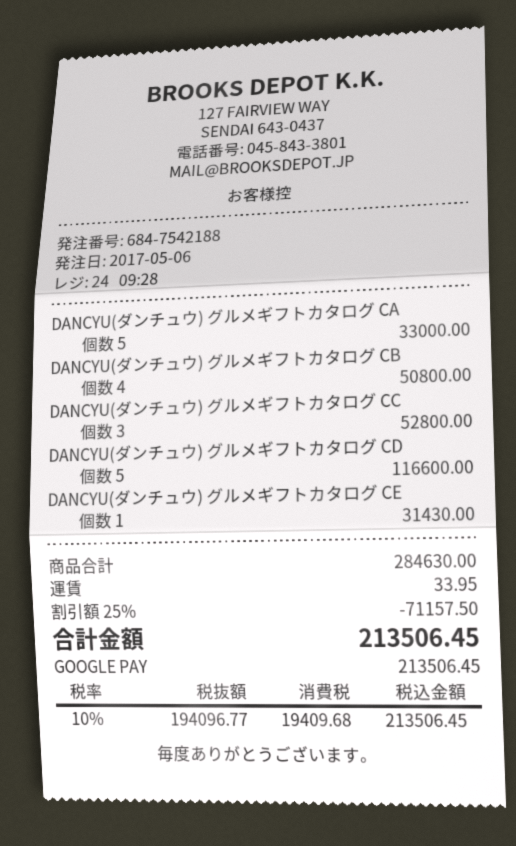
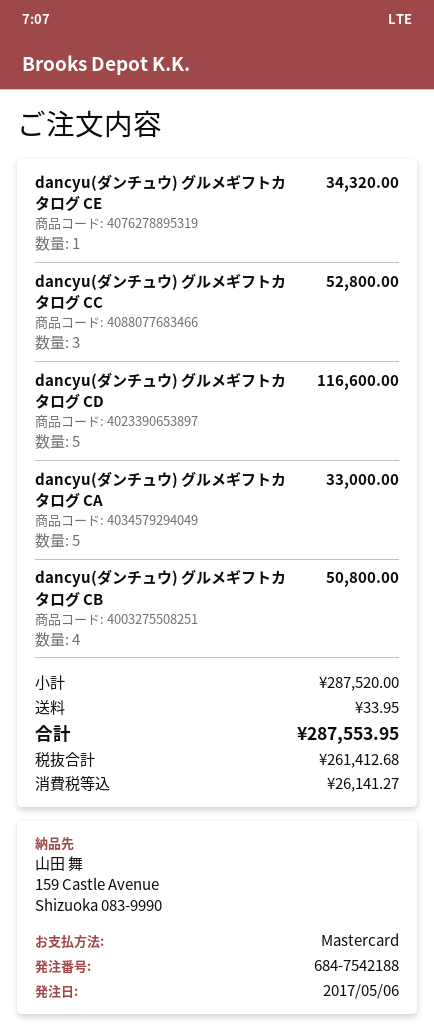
payment method: Google Pay -> Mastercard
DANCYU(ダンチュウ) グルメギフトカタログ CE: 1 for 31430.00 -> 1 for 34320.00
subtotal: 284630.00 -> 287520.00
discount: 25% = 71157.50 -> none
net: 194096.77 -> 261412.68
tax: 19409.68 -> 26141.27
total: 213506.45 -> 287553.95

